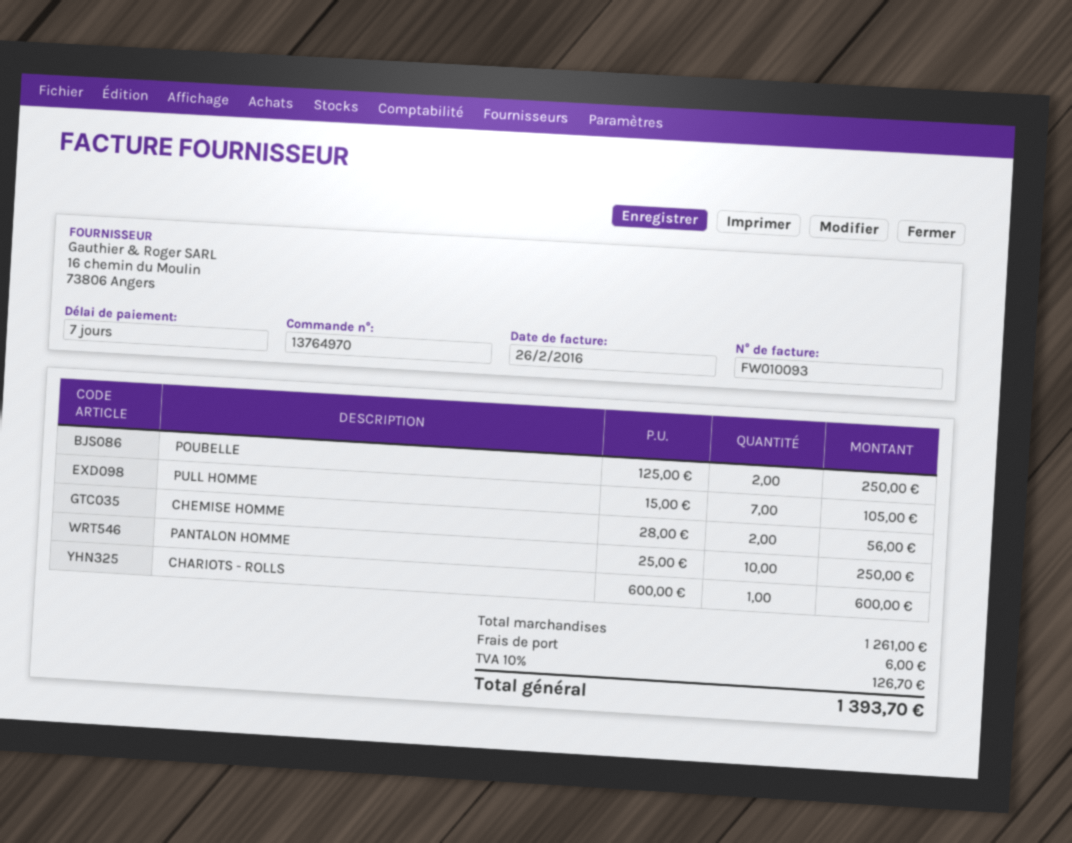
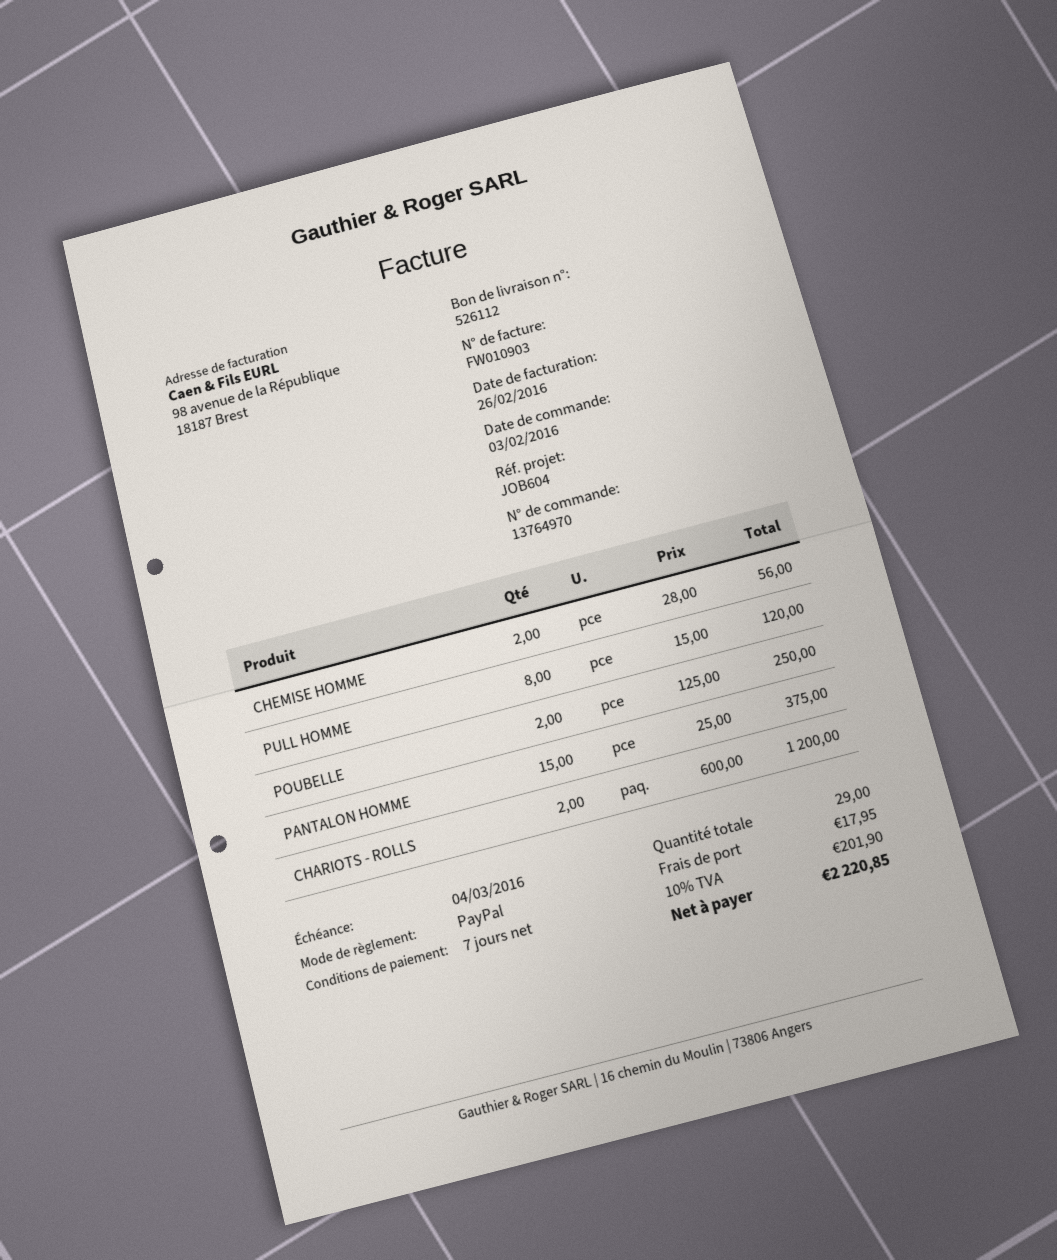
invoice number: FW010093 -> FW010903
PULL HOMME: 7 x 15.00 = 105.00 -> 8 x 15.00 = 120.00
PANTALON HOMME: 10 x 25.00 = 250.00 -> 15 x 25.00 = 375.00
CHARIOTS - ROLLS: 1 x 600.00 = 600.00 -> 2 x 600.00 = 1200.00
shipping: 6.00 -> 17.95
tax: 10% = 126.70 -> 10% = 201.90
total: 1393.70 -> 2220.85

